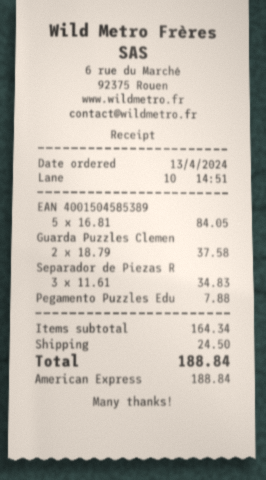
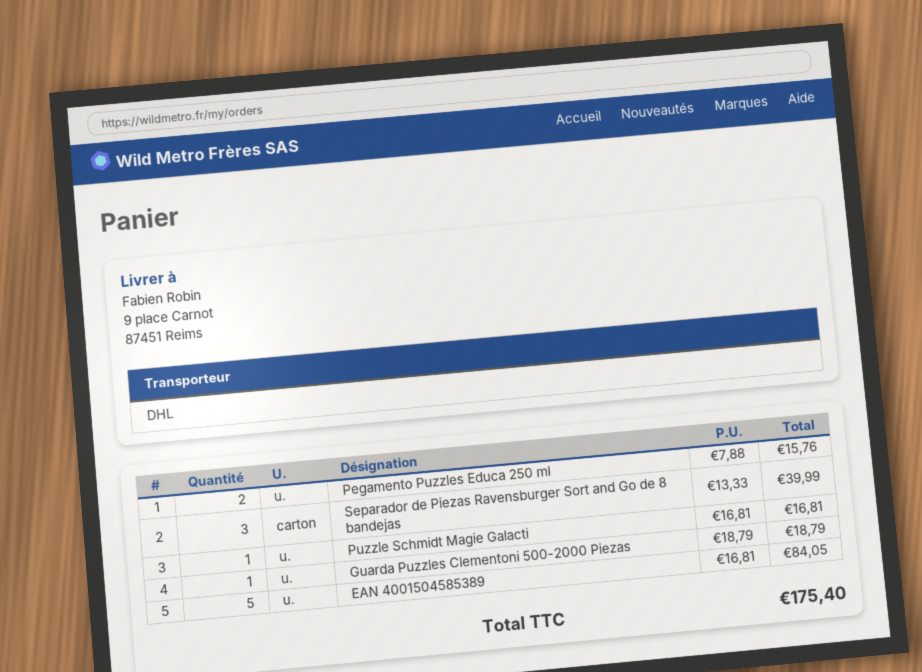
Guarda Puzzles Clemen: 2 x 18.79 = 37.58 -> 1 x 18.79 = 18.79
Separador de Piezas R: 3 x 11.61 = 34.83 -> 3 x 13.33 = 39.99
Pegamento Puzzles Edu: 1 x 7.88 = 7.88 -> 2 x 7.88 = 15.76
Puzzle Schmidt Magie Galacti: none -> 1 x 16.81 = 16.81
shipping: 24.50 -> none
total: 188.84 -> 175.40

